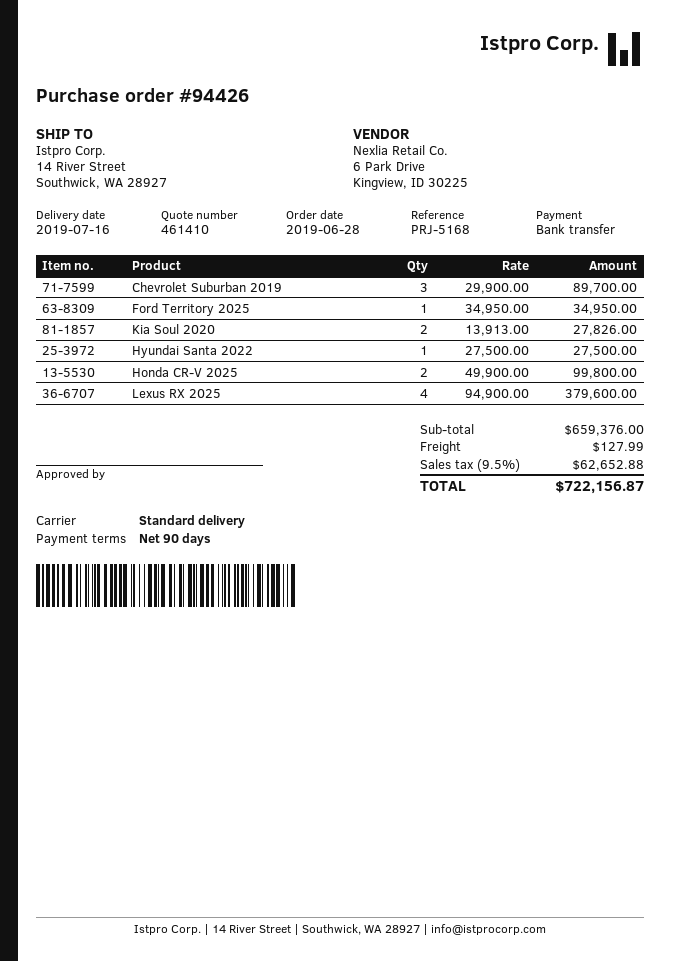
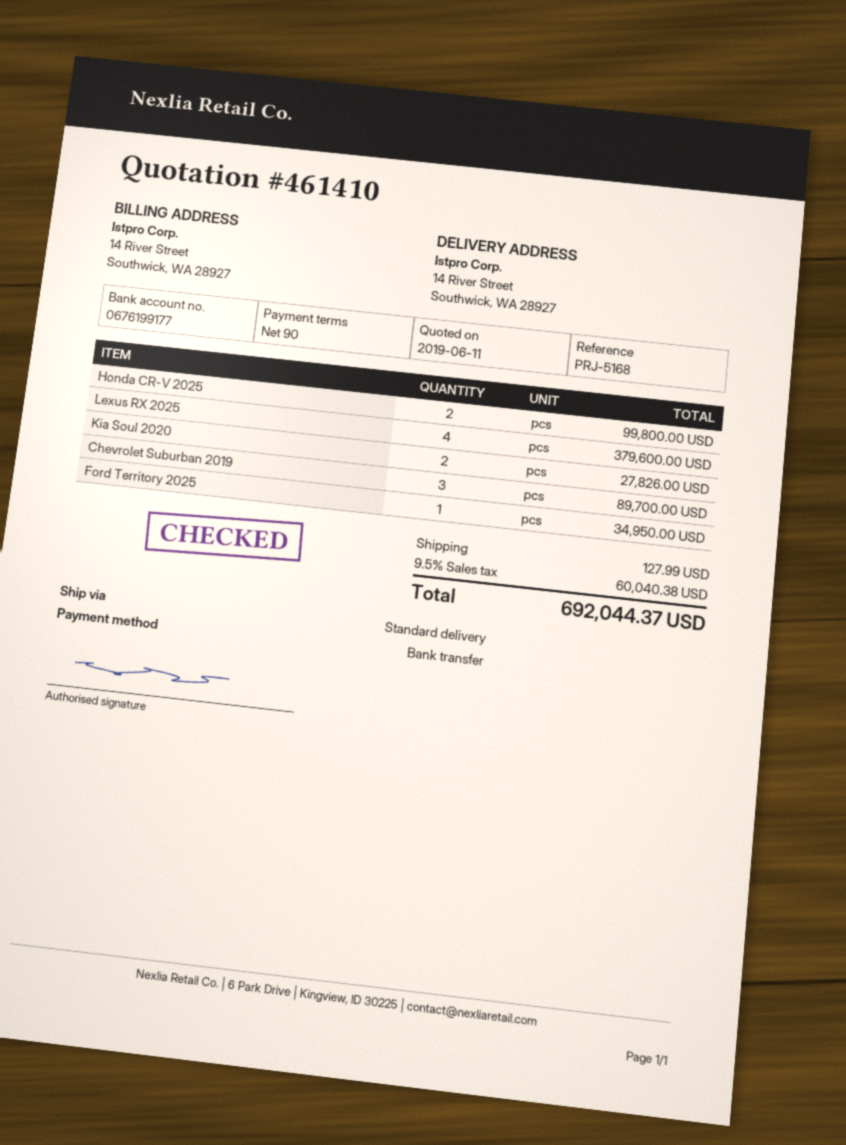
Hyundai Santa 2022: 1 for 27500.00 -> none
tax: 9.5% = 62652.88 -> 9.5% = 60040.38
total: 722156.87 -> 692044.37

